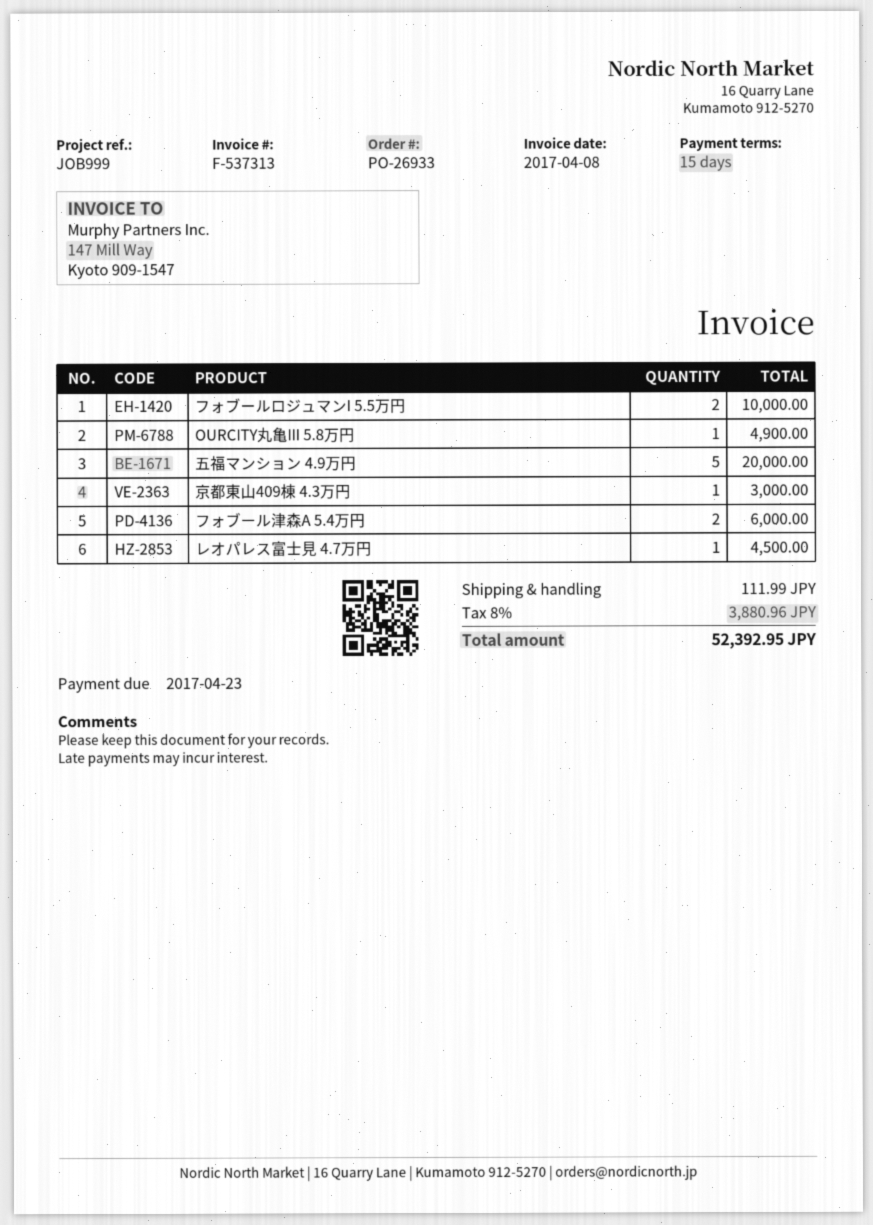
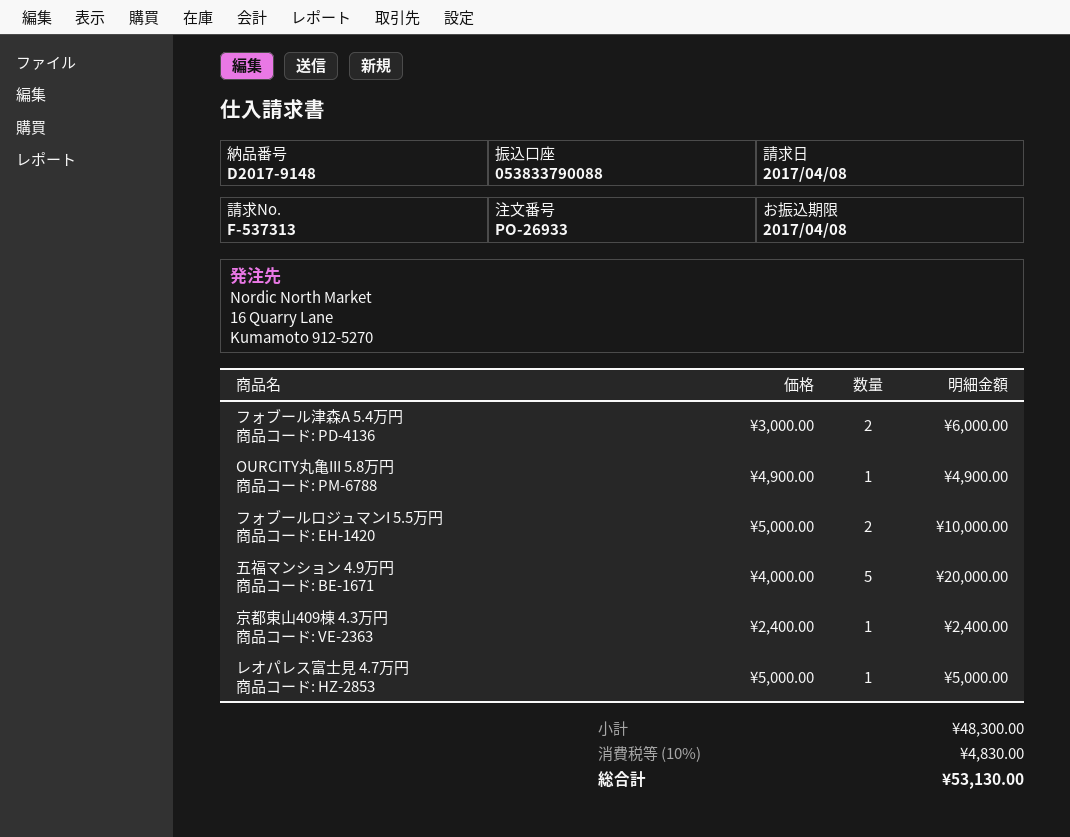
due date: 2017-04-23 -> 2017-04-08
京都東山409棟 4.3万円: 1 for 3000.00 -> 1 for 2400.00
レオパレス富士見 4.7万円: 1 for 4500.00 -> 1 for 5000.00
shipping: 111.99 -> none
tax: 8% = 3880.96 -> 10% = 4830.00
total: 52392.95 -> 53130.00

